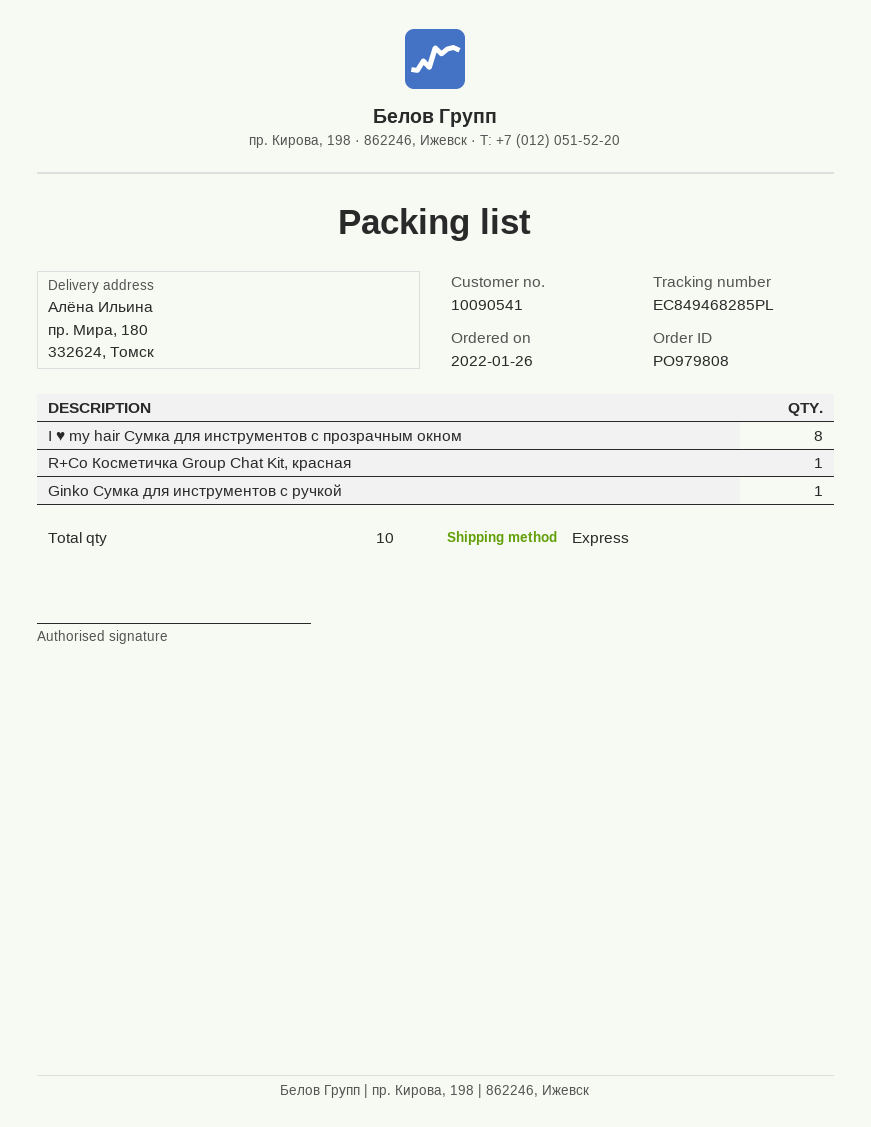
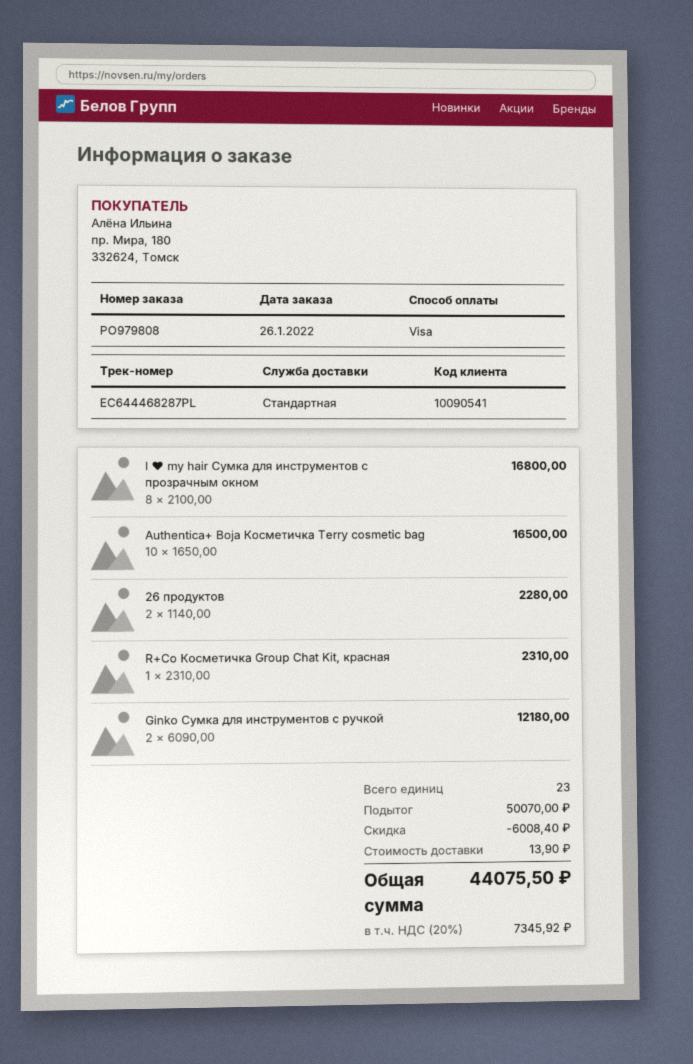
shipping method: express -> standard
tracking number: EC849468285PL -> EC644468287PL
Ginko Сумка для инструментов с ручкой: 1 -> 2
Authentica+ Boja Косметичка Terry cosmetic bag: none -> 10
26 продуктов: none -> 2
total quantity: 10 -> 23

